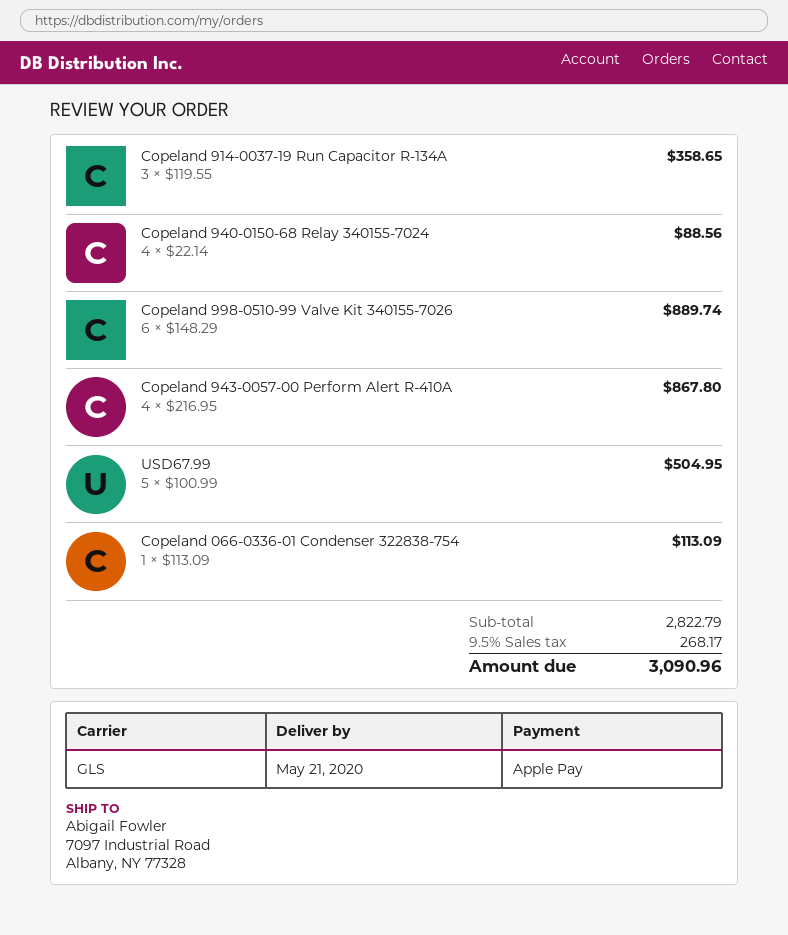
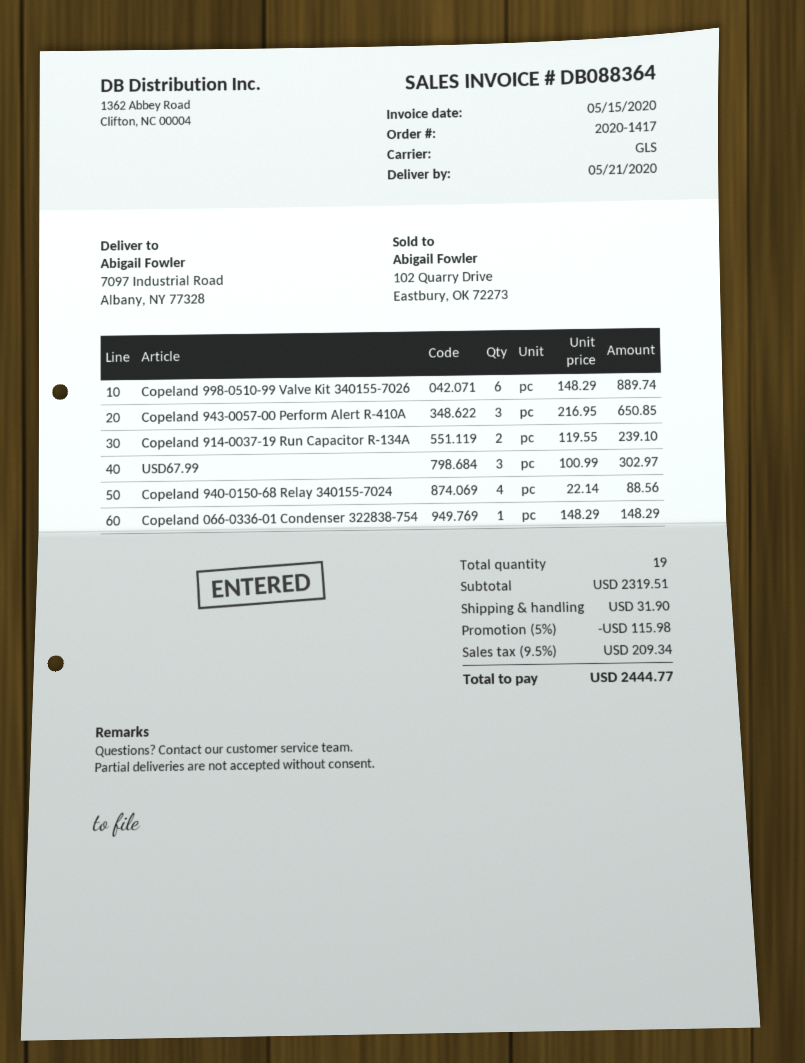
Copeland 914-0037-19 Run Capacitor R-134A: 3 x 119.55 = 358.65 -> 2 x 119.55 = 239.10
Copeland 943-0057-00 Perform Alert R-410A: 4 x 216.95 = 867.80 -> 3 x 216.95 = 650.85
USD67.99: 5 x 100.99 = 504.95 -> 3 x 100.99 = 302.97
Copeland 066-0336-01 Condenser 322838-754: 1 x 113.09 = 113.09 -> 1 x 148.29 = 148.29
subtotal: 2822.79 -> 2319.51
discount: none -> 5% = 115.98
shipping: none -> 31.90
tax: 9.5% = 268.17 -> 9.5% = 209.34
total: 3090.96 -> 2444.77

